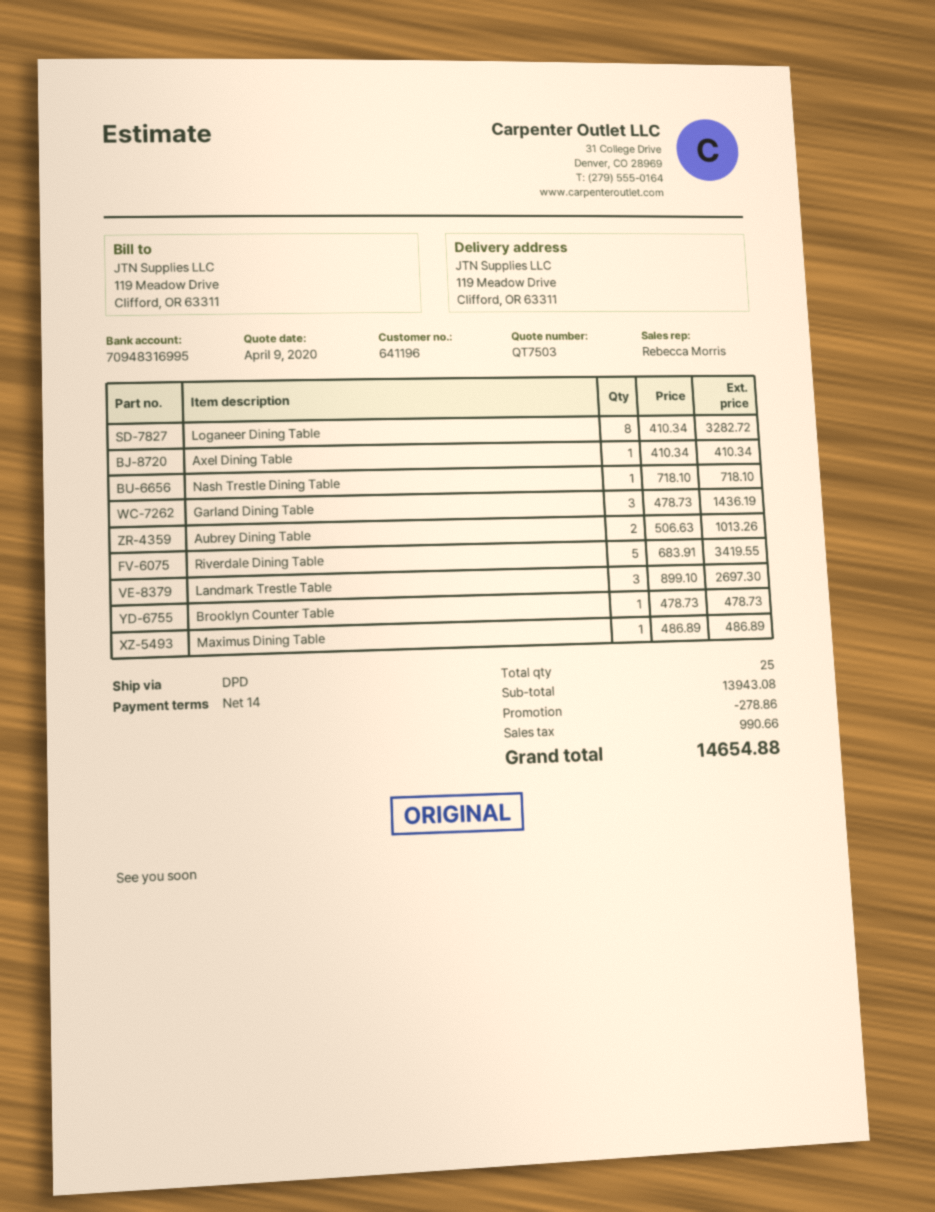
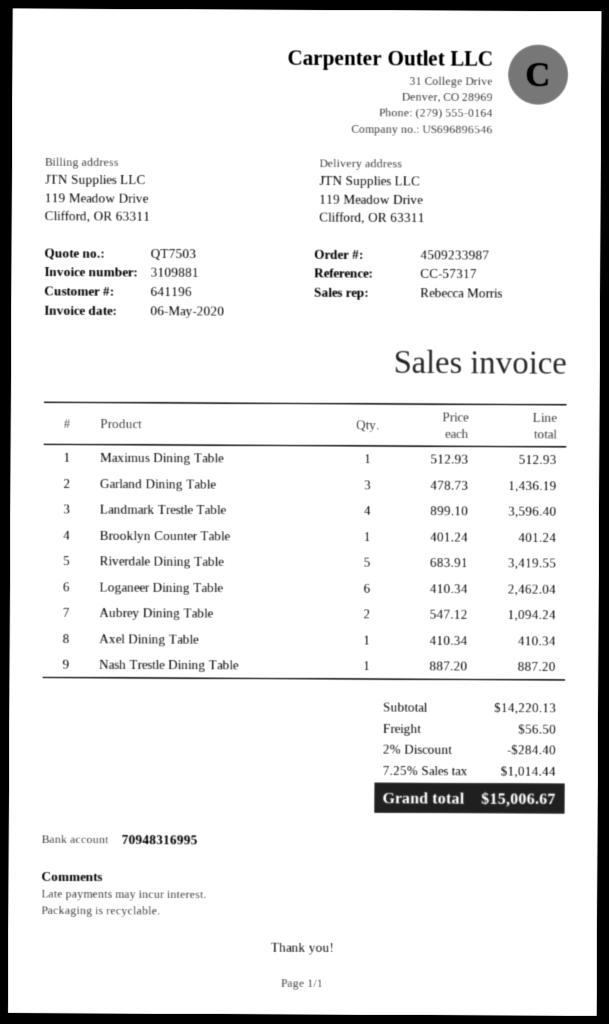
Loganeer Dining Table: 8 x 410.34 = 3282.72 -> 6 x 410.34 = 2462.04
Nash Trestle Dining Table: 1 x 718.10 = 718.10 -> 1 x 887.20 = 887.20
Aubrey Dining Table: 2 x 506.63 = 1013.26 -> 2 x 547.12 = 1094.24
Landmark Trestle Table: 3 x 899.10 = 2697.30 -> 4 x 899.10 = 3596.40
Brooklyn Counter Table: 1 x 478.73 = 478.73 -> 1 x 401.24 = 401.24
Maximus Dining Table: 1 x 486.89 = 486.89 -> 1 x 512.93 = 512.93
subtotal: 13943.08 -> 14220.13
discount: 278.86 -> 284.40
shipping: none -> 56.50
tax: 990.66 -> 1014.44
total: 14654.88 -> 15006.67

